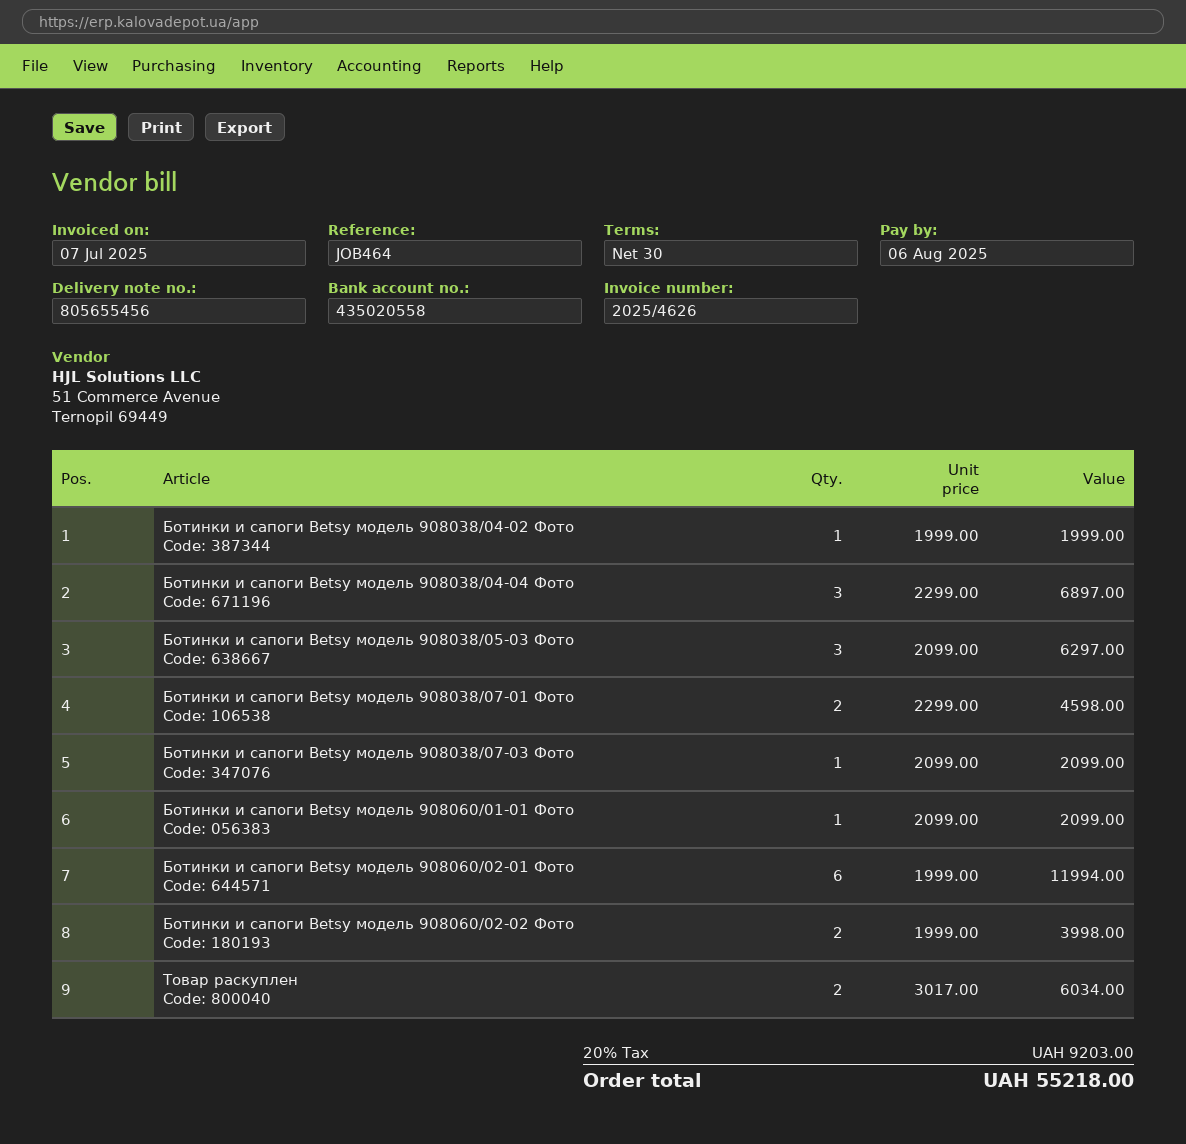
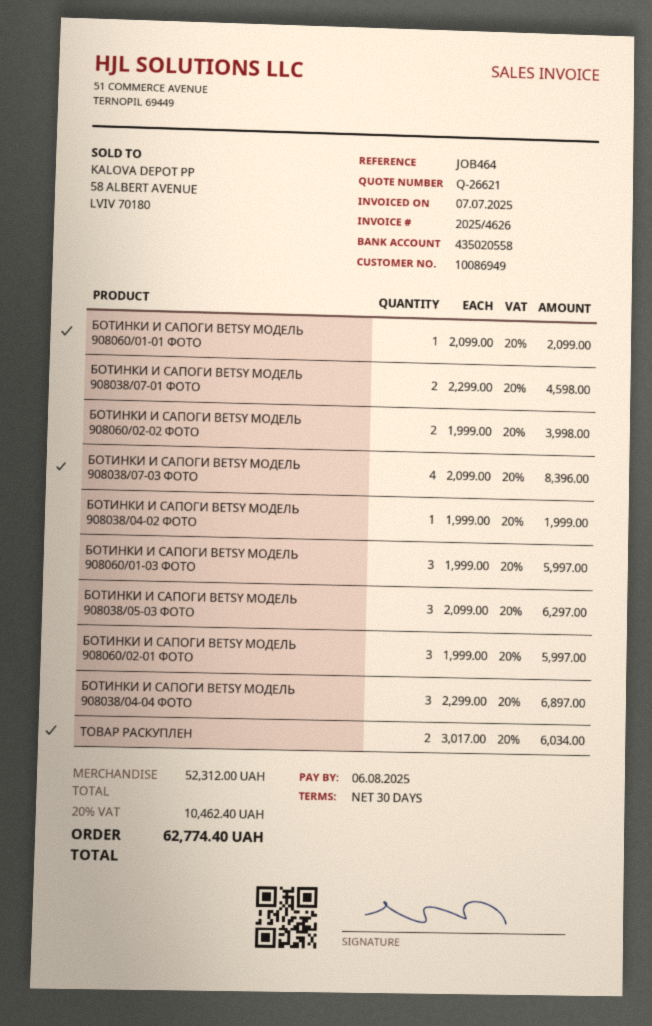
Ботинки и сапоги Betsy модель 908038/07-03 Фото: 1 x 2099.00 = 2099.00 -> 4 x 2099.00 = 8396.00
Ботинки и сапоги Betsy модель 908060/02-01 Фото: 6 x 1999.00 = 11994.00 -> 3 x 1999.00 = 5997.00
БОТИНКИ И САПОГИ BETSY МОДЕЛЬ 908060/01-03 ФОТО: none -> 3 x 1999.00 = 5997.00
tax: 20% = 9203.00 -> 20% = 10462.40
total: 55218.00 -> 62774.40

